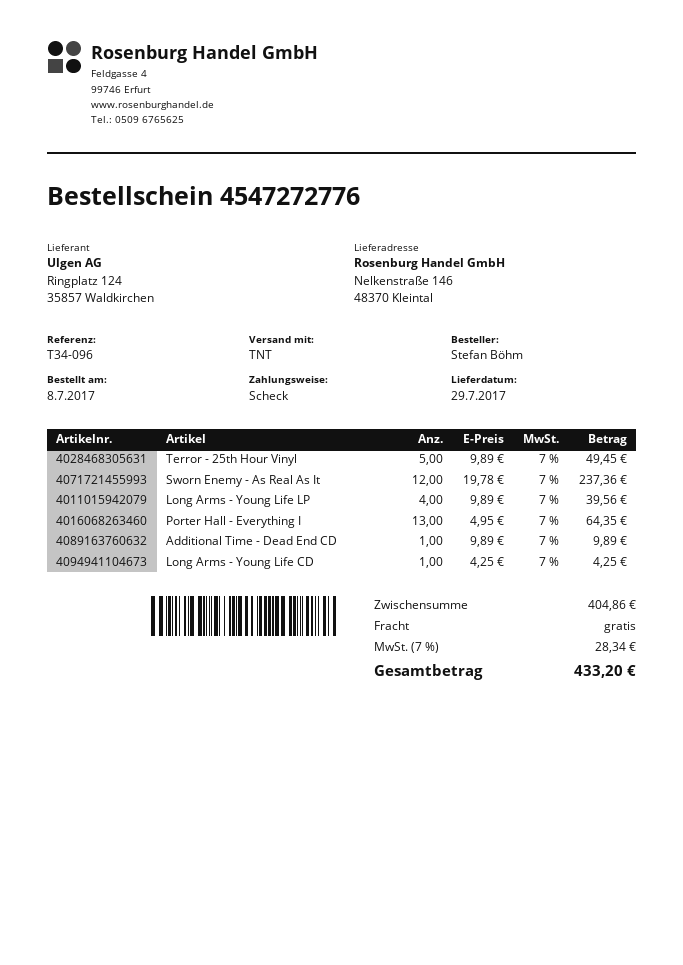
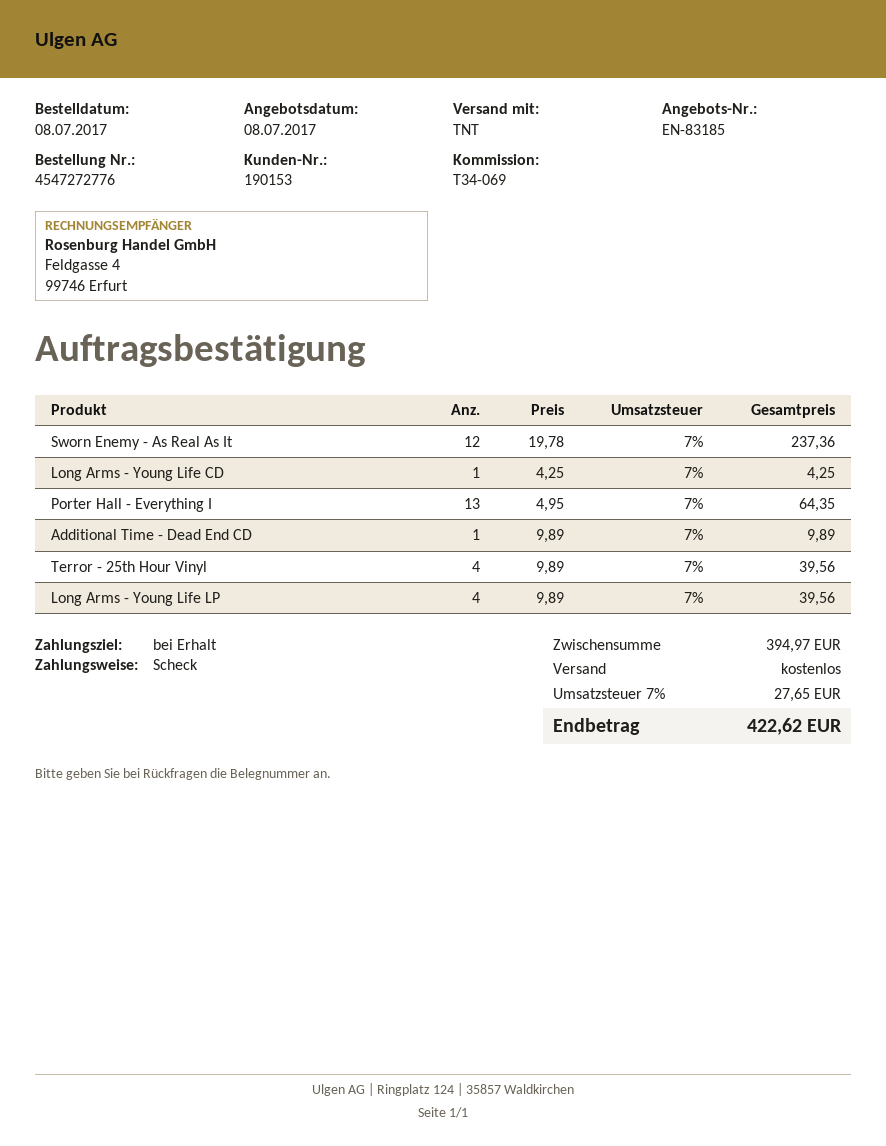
reference: T34-096 -> T34-069
Terror - 25th Hour Vinyl: 5 x 9.89 = 49.45 -> 4 x 9.89 = 39.56
subtotal: 404.86 -> 394.97
tax: 7% = 28.34 -> 7% = 27.65
total: 433.20 -> 422.62

